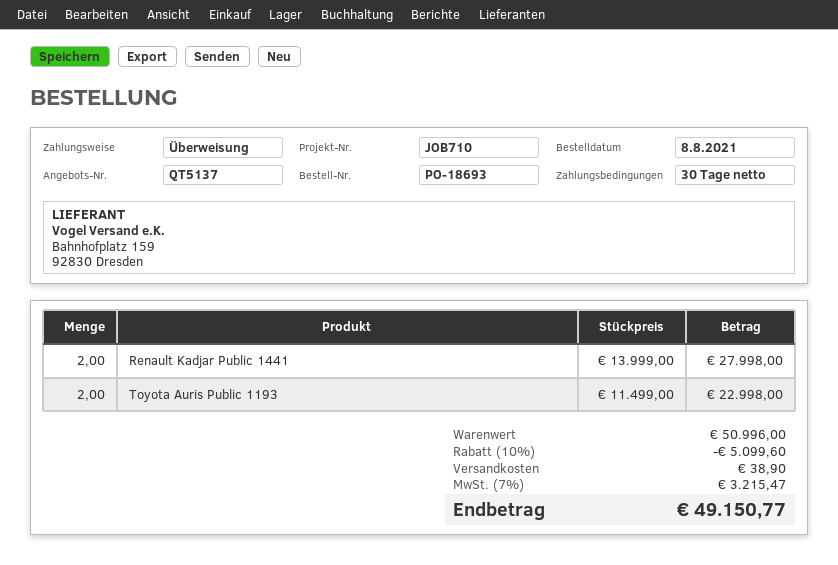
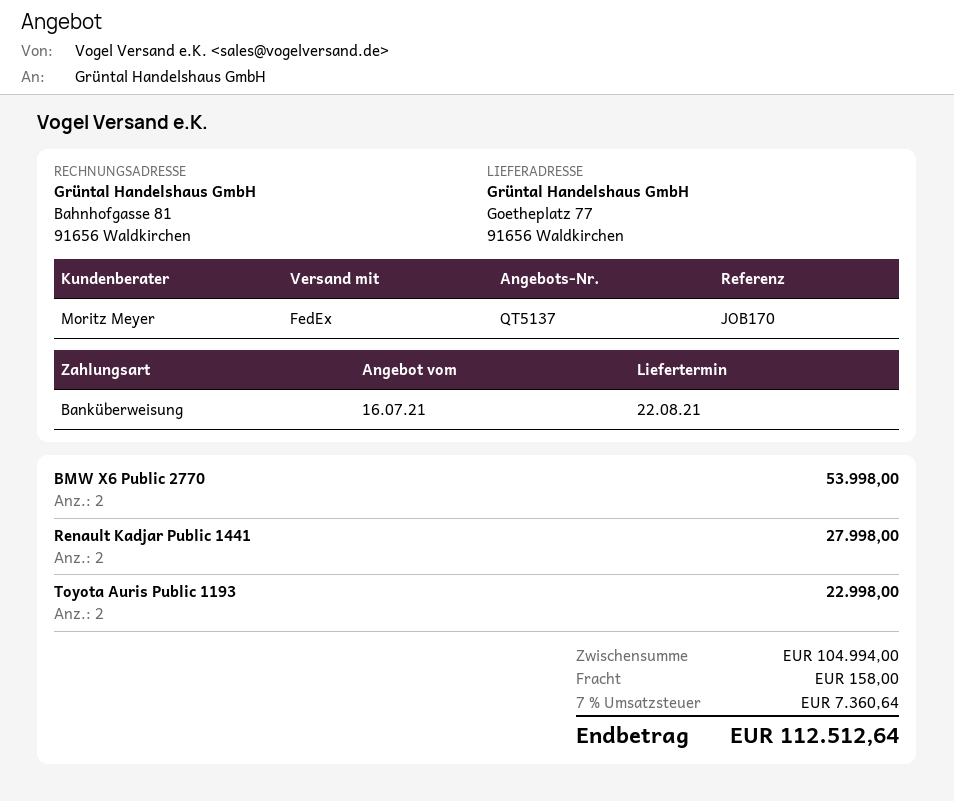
reference: JOB710 -> JOB170
BMW X6 Public 2770: none -> 2 for 53998.00
subtotal: 50996.00 -> 104994.00
discount: 10% = 5099.60 -> none
shipping: 38.90 -> 158.00
tax: 7% = 3215.47 -> 7% = 7360.64
total: 49150.77 -> 112512.64

